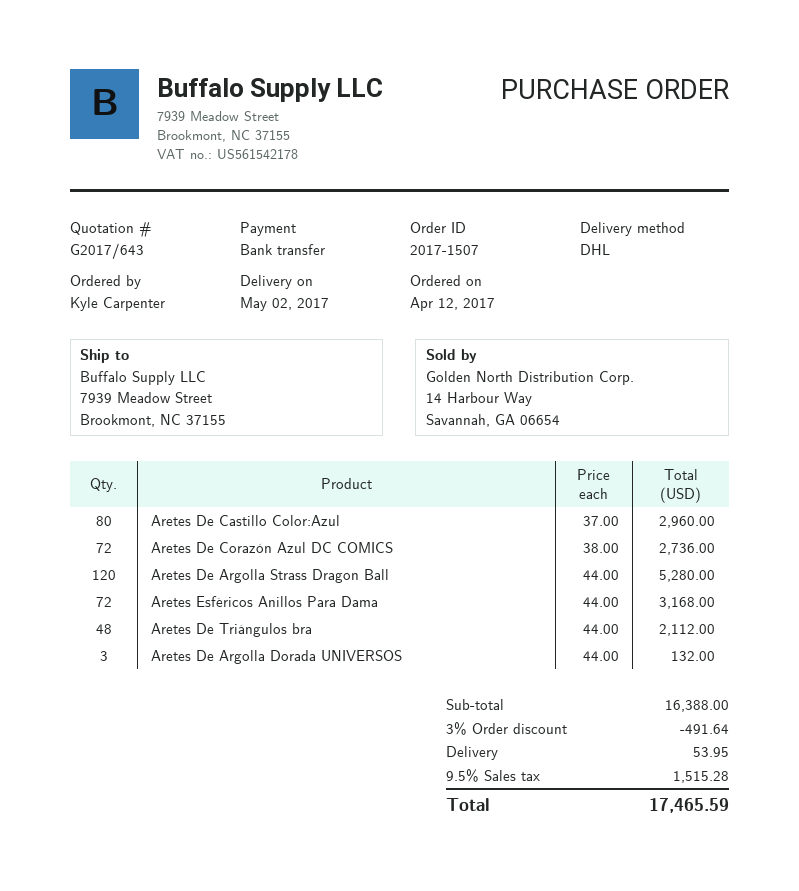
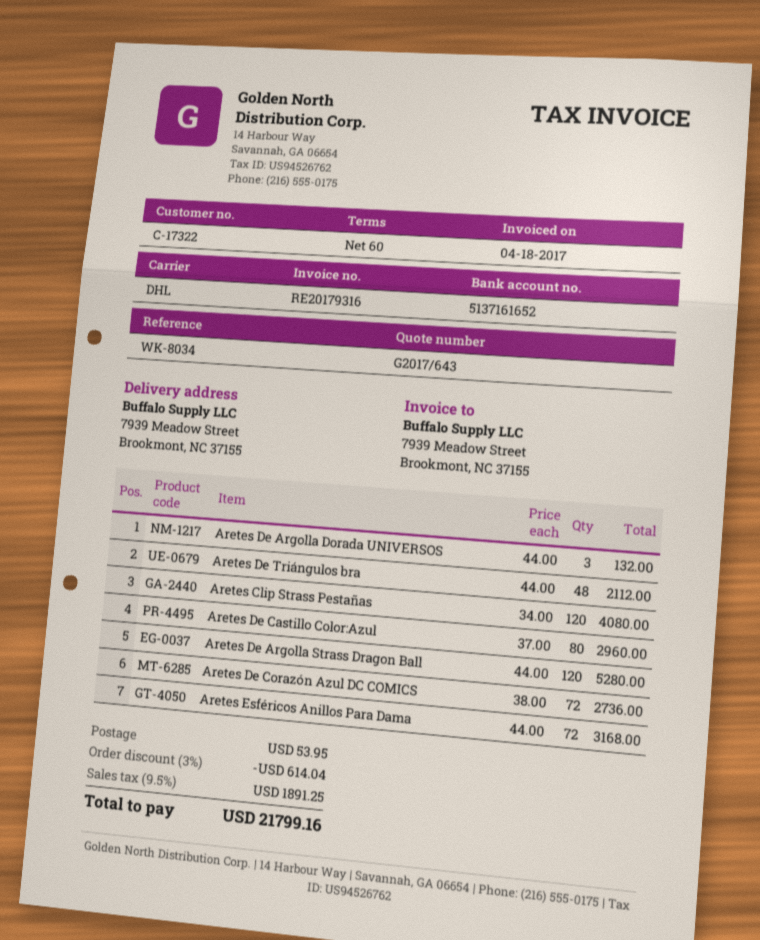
Aretes Clip Strass Pestañas: none -> 120 x 34.00 = 4080.00
discount: 3% = 491.64 -> 3% = 614.04
tax: 9.5% = 1515.28 -> 9.5% = 1891.25
total: 17465.59 -> 21799.16

